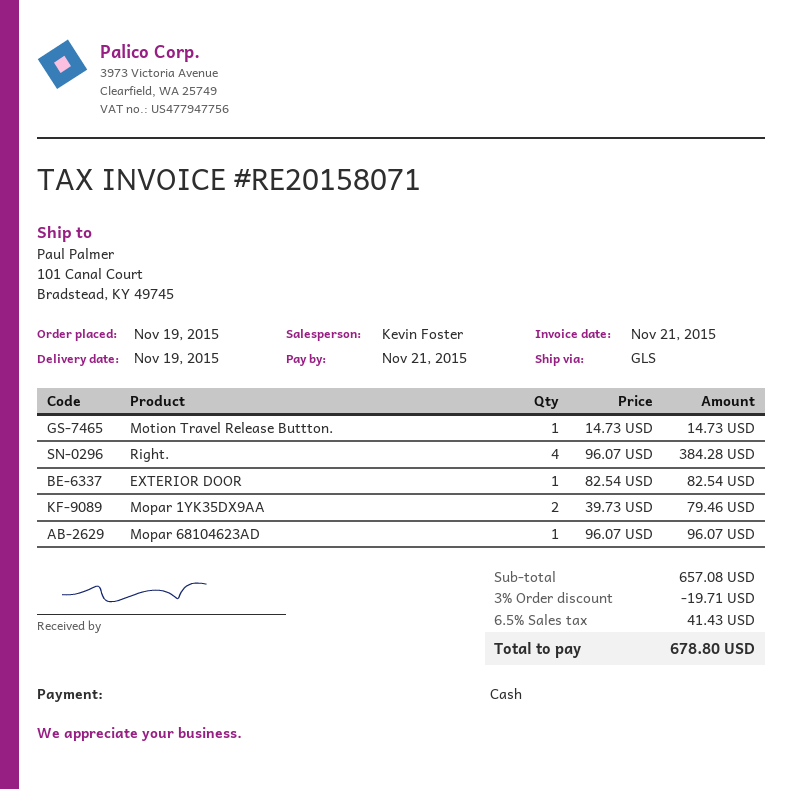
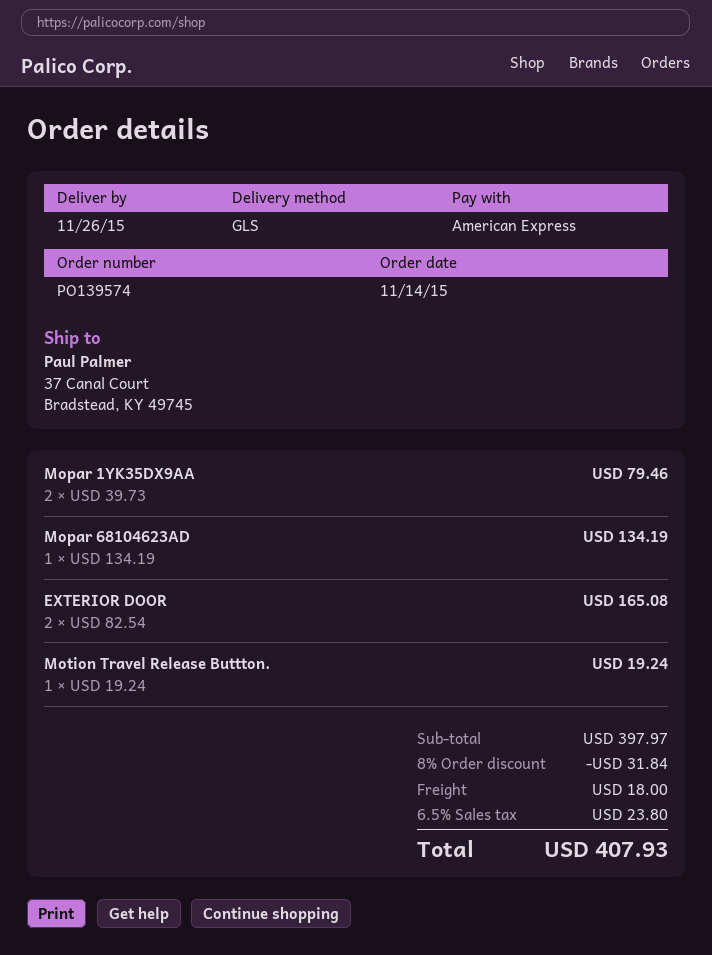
order date: 2015-11-19 -> 2015-11-14
delivery date: 2015-11-19 -> 2015-11-26
payment method: cash -> American Express
ship to: 101 Canal Court, Bradstead, KY 49745 -> 37 Canal Court, Bradstead, KY 49745
Motion Travel Release Buttton.: 1 x 14.73 = 14.73 -> 1 x 19.24 = 19.24
Right.: 4 x 96.07 = 384.28 -> none
EXTERIOR DOOR: 1 x 82.54 = 82.54 -> 2 x 82.54 = 165.08
Mopar 68104623AD: 1 x 96.07 = 96.07 -> 1 x 134.19 = 134.19
subtotal: 657.08 -> 397.97
discount: 3% = 19.71 -> 8% = 31.84
shipping: none -> 18.00
tax: 6.5% = 41.43 -> 6.5% = 23.80
total: 678.80 -> 407.93

